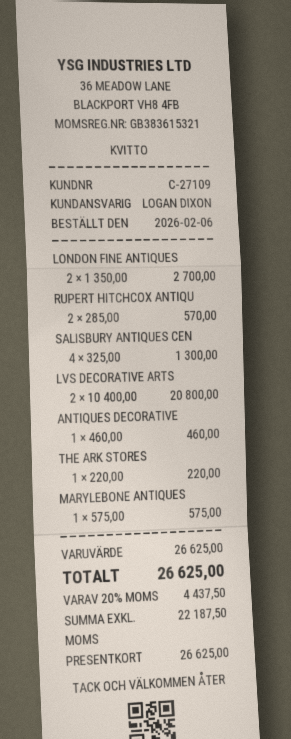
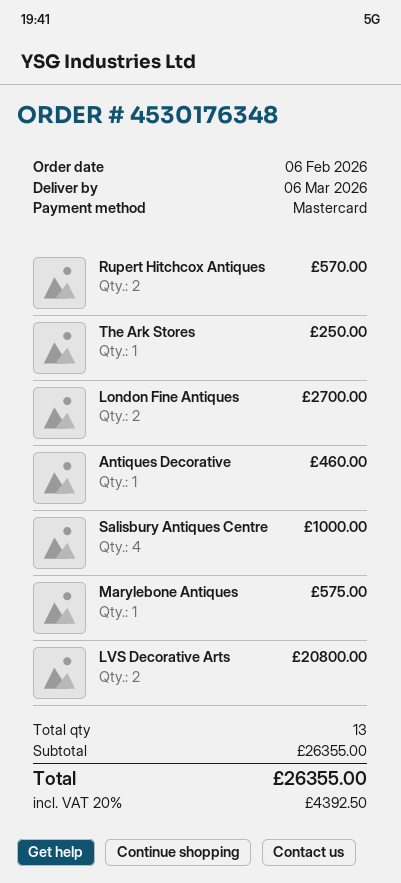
payment method: gift card -> Mastercard
SALISBURY ANTIQUES CEN: 4 for 1300.00 -> 4 for 1000.00
THE ARK STORES: 1 for 220.00 -> 1 for 250.00
subtotal: 26625.00 -> 26355.00
tax: 20% = 4437.50 -> 20% = 4392.50
total: 26625.00 -> 26355.00

